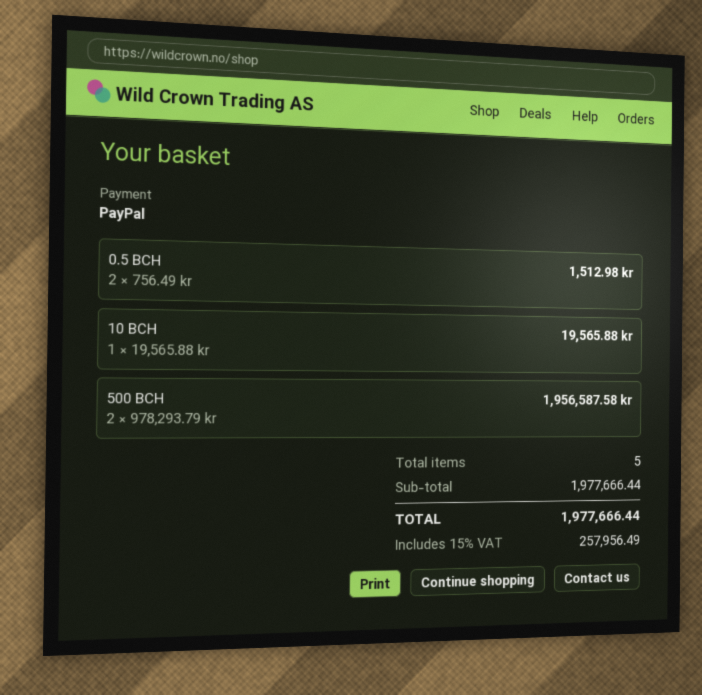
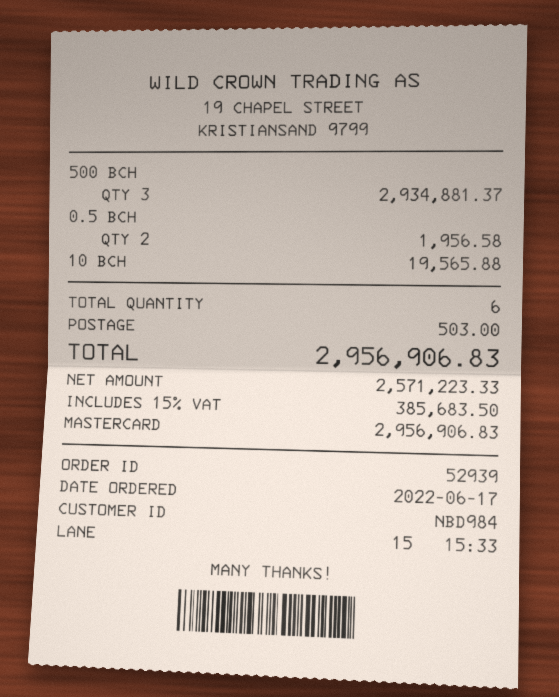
payment method: PayPal -> Mastercard
0.5 BCH: 2 for 1512.98 -> 2 for 1956.58
500 BCH: 2 for 1956587.58 -> 3 for 2934881.37
total quantity: 5 -> 6
shipping: none -> 503.00
tax: 15% = 257956.49 -> 15% = 385683.50
total: 1977666.44 -> 2956906.83

